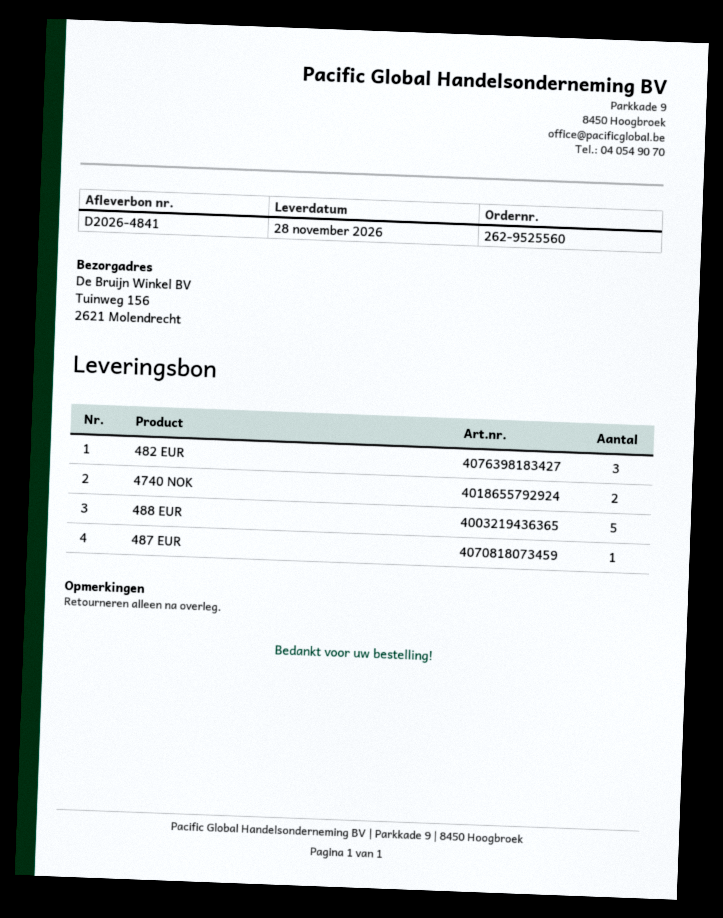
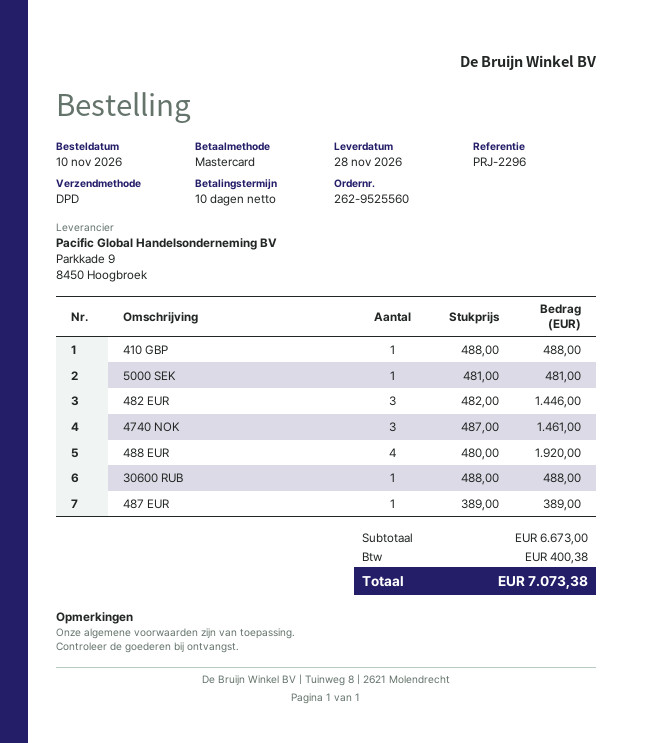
4740 NOK: 2 -> 3
488 EUR: 5 -> 4
410 GBP: none -> 1
5000 SEK: none -> 1
30600 RUB: none -> 1

